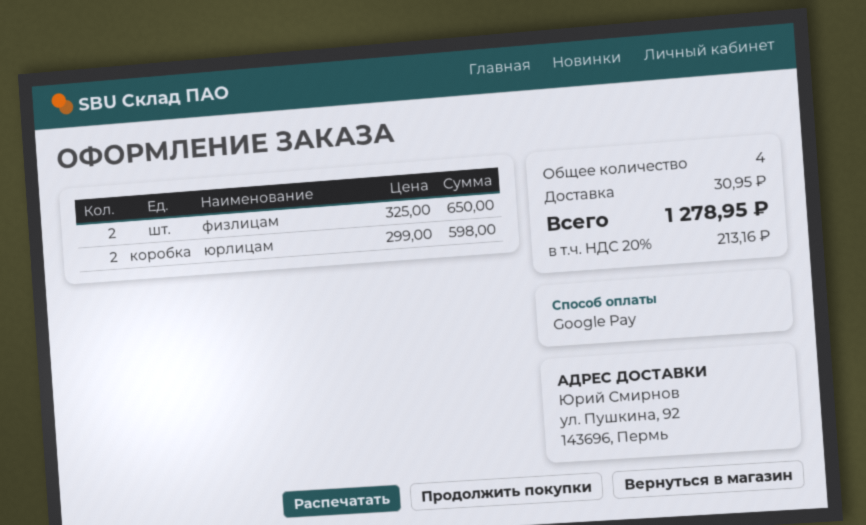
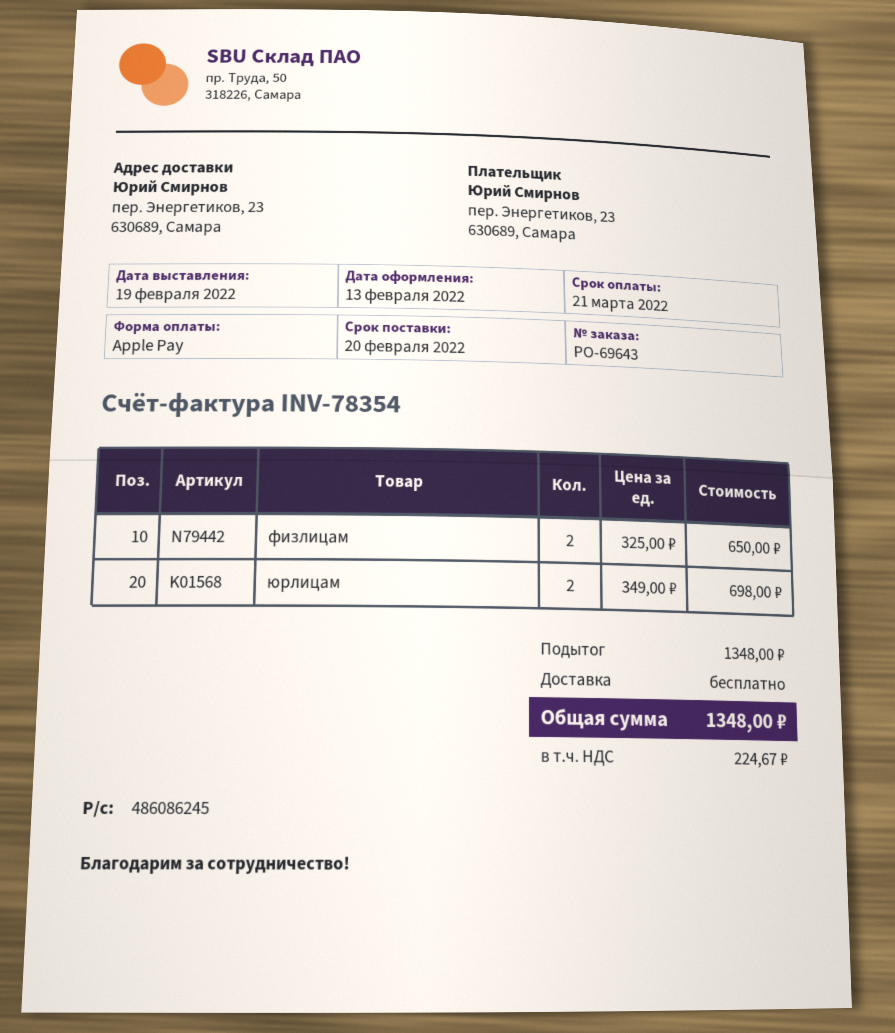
payment method: Google Pay -> Apple Pay
ship to: ул. Пушкина, 92, 143696, Пермь -> пер. Энергетиков, 23, 630689, Самара
юрлицам: 2 x 299.00 = 598.00 -> 2 x 349.00 = 698.00
shipping: 30.95 -> 0.00
tax: 213.16 -> 224.67
total: 1278.95 -> 1348.00

